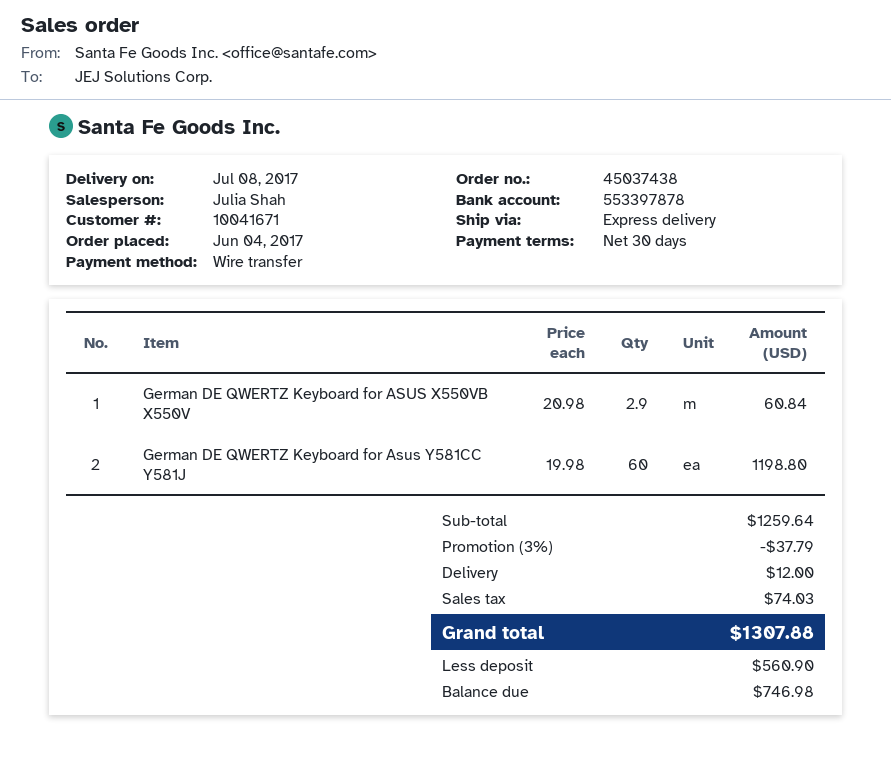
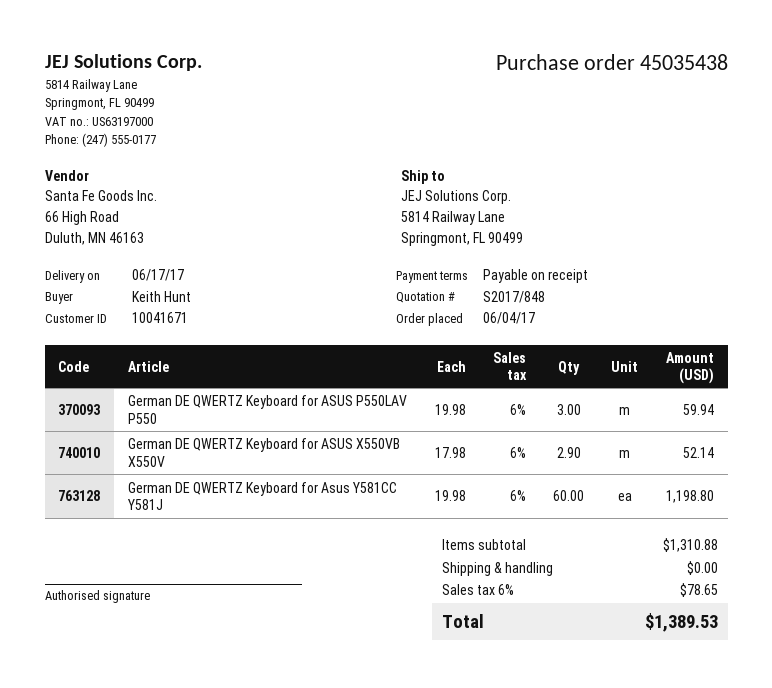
order number: 45037438 -> 45035438
delivery date: 2017-07-08 -> 2017-06-17
payment terms: 30 days -> on receipt
German DE QWERTZ Keyboard for ASUS X550VB X550V: 2.9 x 20.98 = 60.84 -> 2.9 x 17.98 = 52.14
German DE QWERTZ Keyboard for ASUS P550LAV P550: none -> 3 x 19.98 = 59.94
subtotal: 1259.64 -> 1310.88
discount: 3% = 37.79 -> none
shipping: 12.00 -> 0.00
tax: 74.03 -> 78.65
total: 1307.88 -> 1389.53

